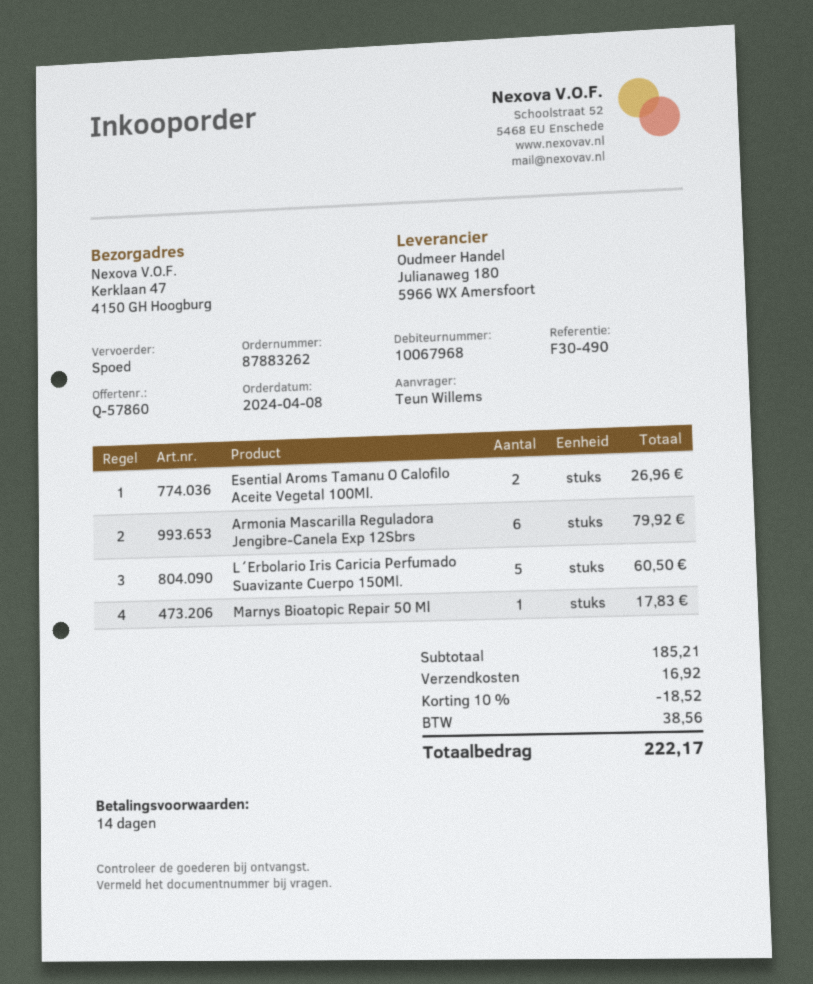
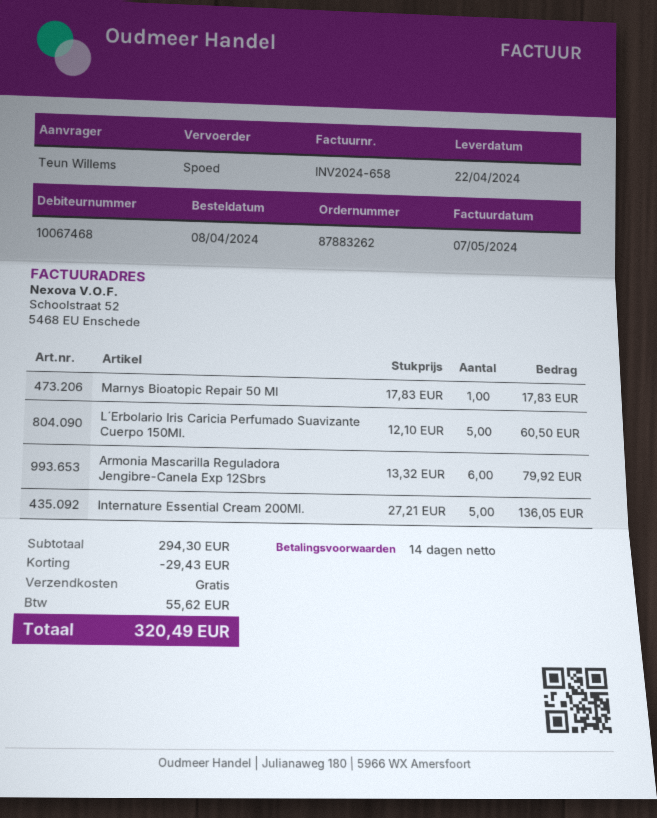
customer number: 10067968 -> 10067468
Esential Aroms Tamanu O Calofilo Aceite Vegetal 100Ml.: 2 for 26.96 -> none
Internature Essential Cream 200Ml.: none -> 5 for 136.05
subtotal: 185.21 -> 294.30
discount: 18.52 -> 29.43
shipping: 16.92 -> 0.00
tax: 38.56 -> 55.62
total: 222.17 -> 320.49

